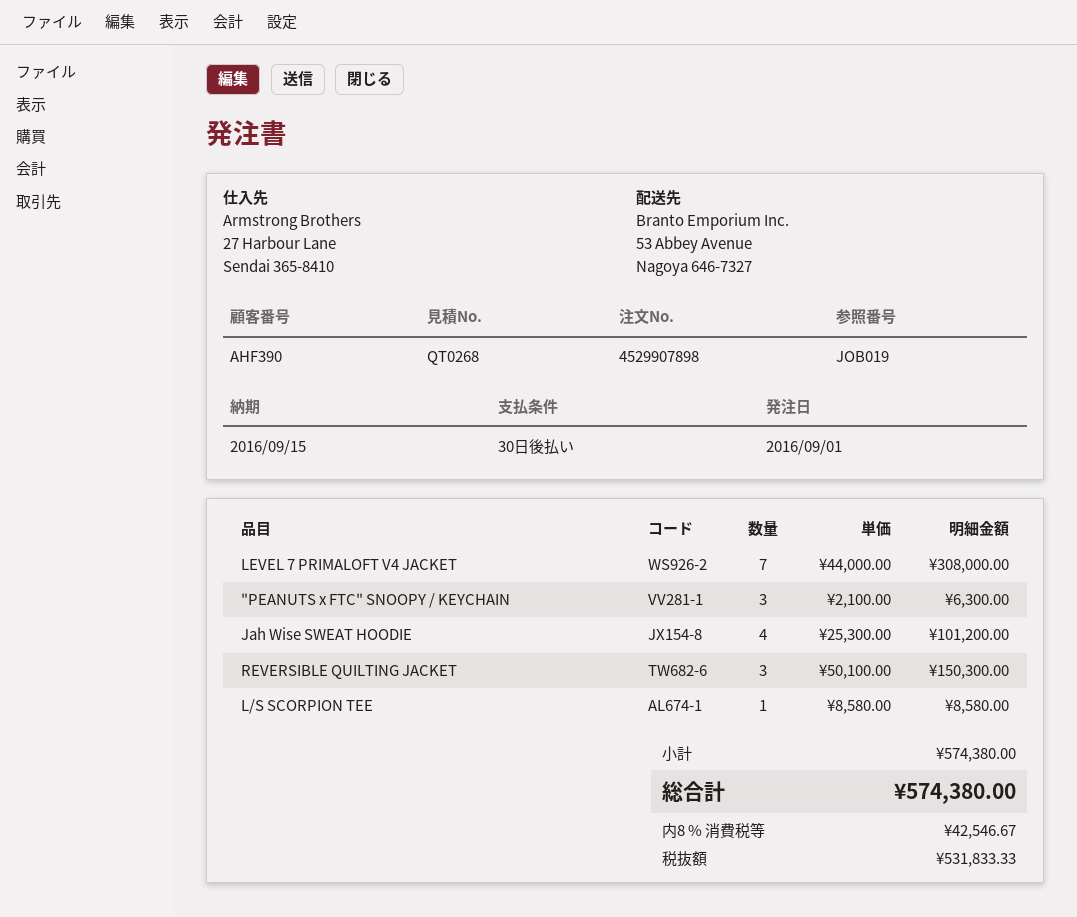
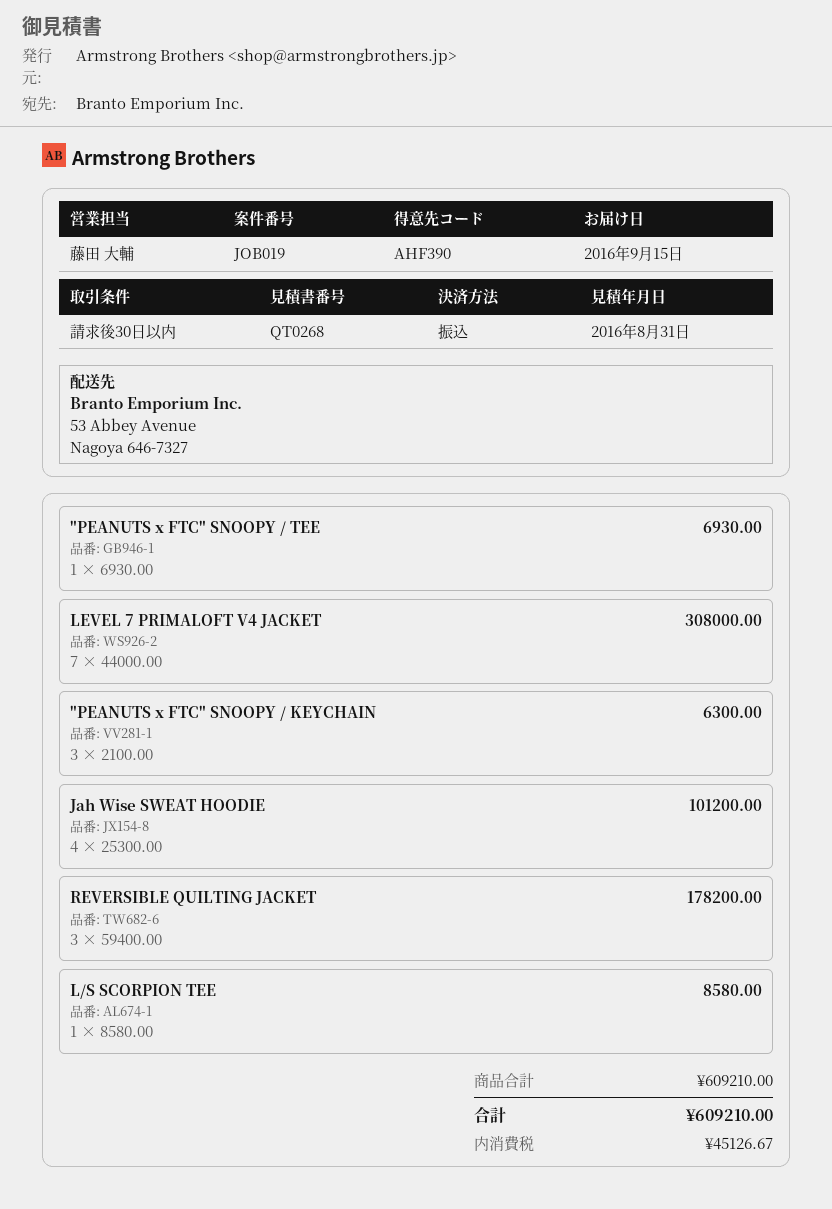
REVERSIBLE QUILTING JACKET: 3 x 50100.00 = 150300.00 -> 3 x 59400.00 = 178200.00
"PEANUTS x FTC" SNOOPY / TEE: none -> 1 x 6930.00 = 6930.00
subtotal: 574380.00 -> 609210.00
tax: 42546.67 -> 45126.67
total: 574380.00 -> 609210.00

